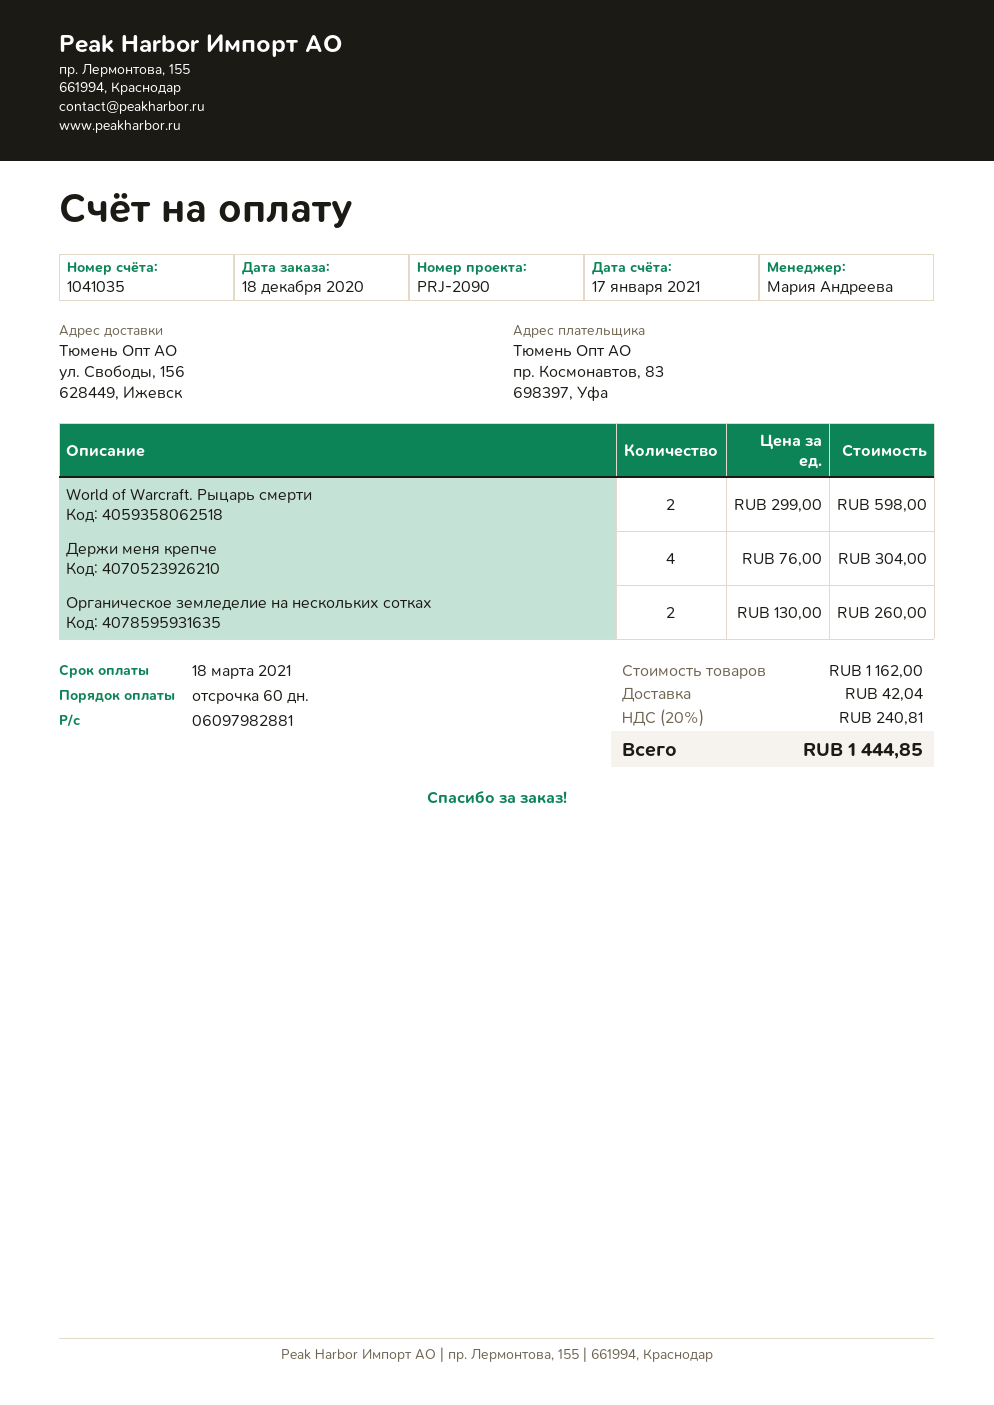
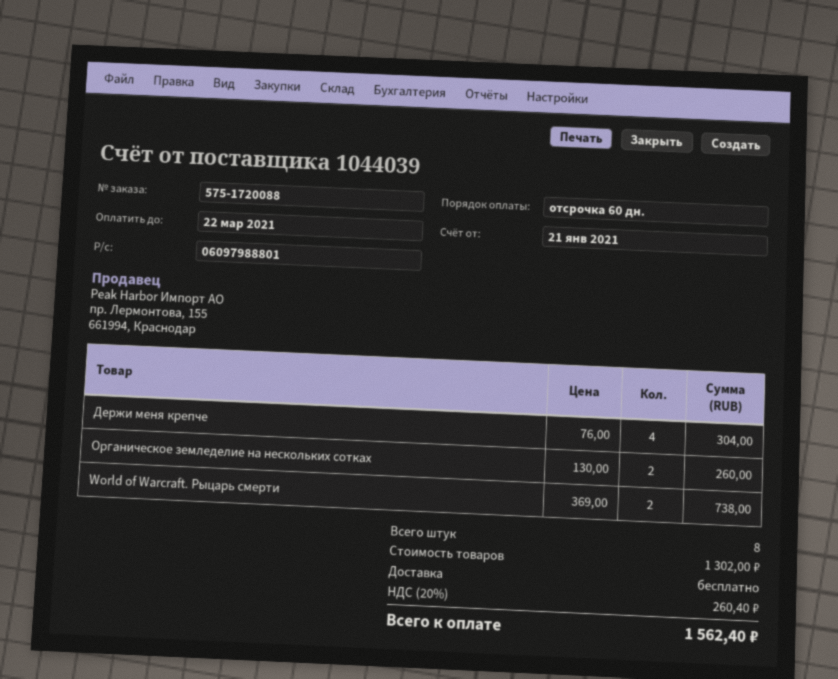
invoice number: 1041035 -> 1044039
invoice date: 2021-01-17 -> 2021-01-21
due date: 2021-03-18 -> 2021-03-22
bank account: 06097982881 -> 06097988801
World of Warcraft. Рыцарь смерти: 2 x 299.00 = 598.00 -> 2 x 369.00 = 738.00
subtotal: 1162.00 -> 1302.00
shipping: 42.04 -> 0.00
tax: 20% = 240.81 -> 20% = 260.40
total: 1444.85 -> 1562.40

